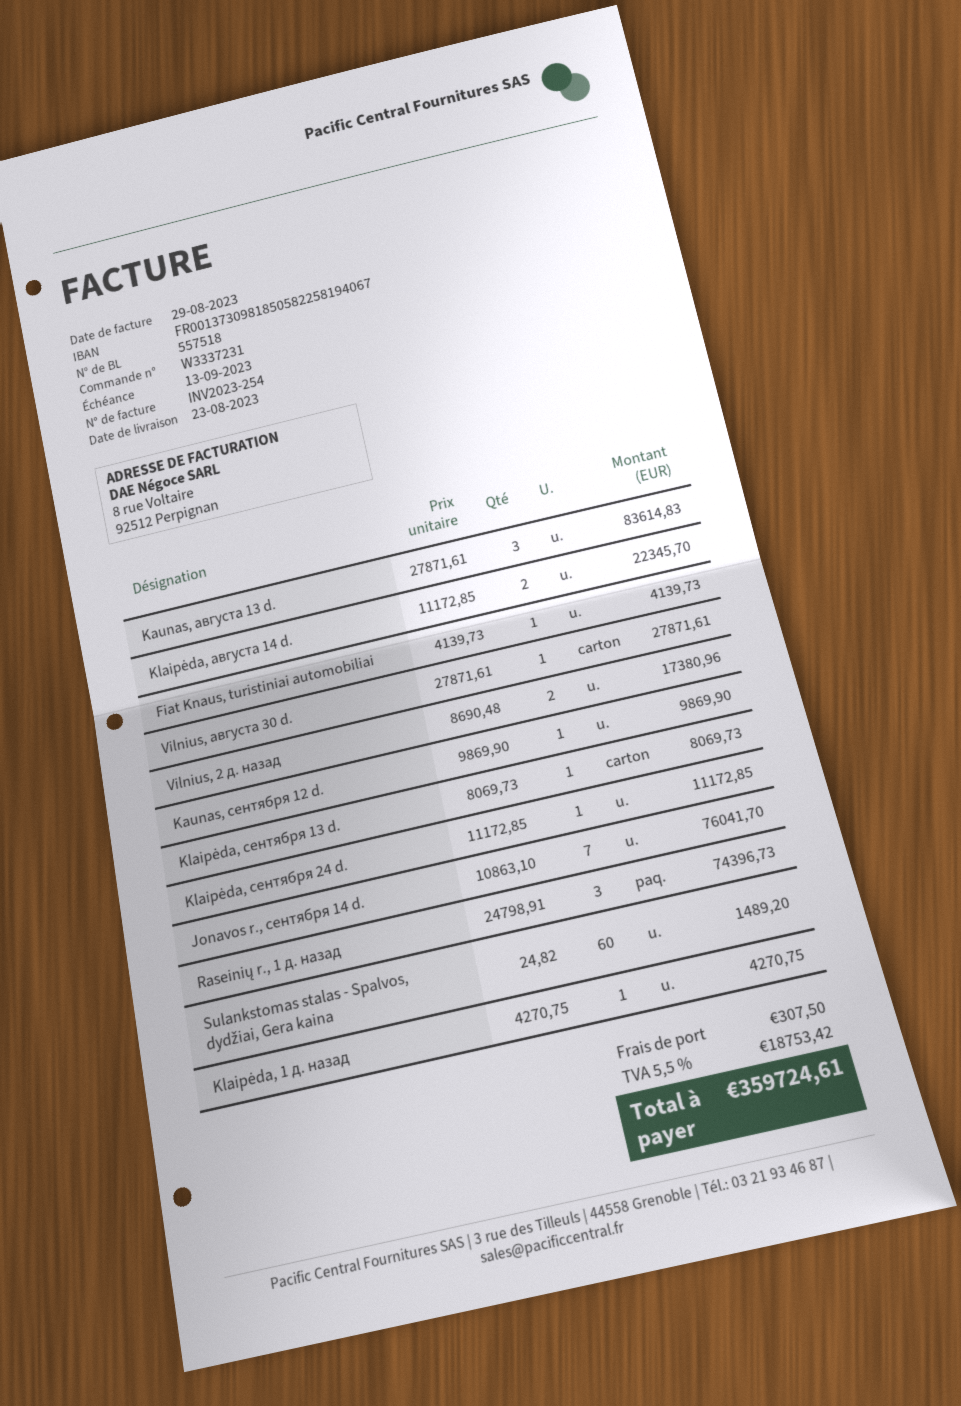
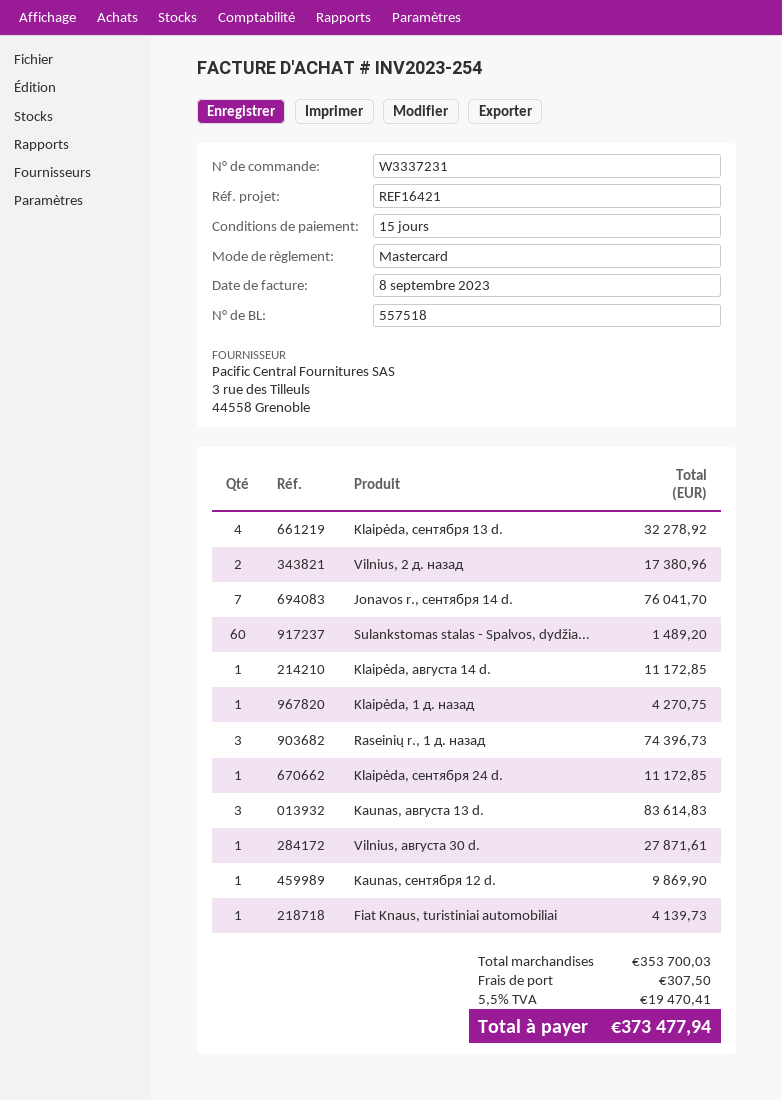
invoice date: 2023-08-29 -> 2023-09-08
Klaipėda, августа 14 d.: 2 for 22345.70 -> 1 for 11172.85
Klaipėda, сентября 13 d.: 1 for 8069.73 -> 4 for 32278.92
tax: 5.5% = 18753.42 -> 5.5% = 19470.41
total: 359724.61 -> 373477.94

